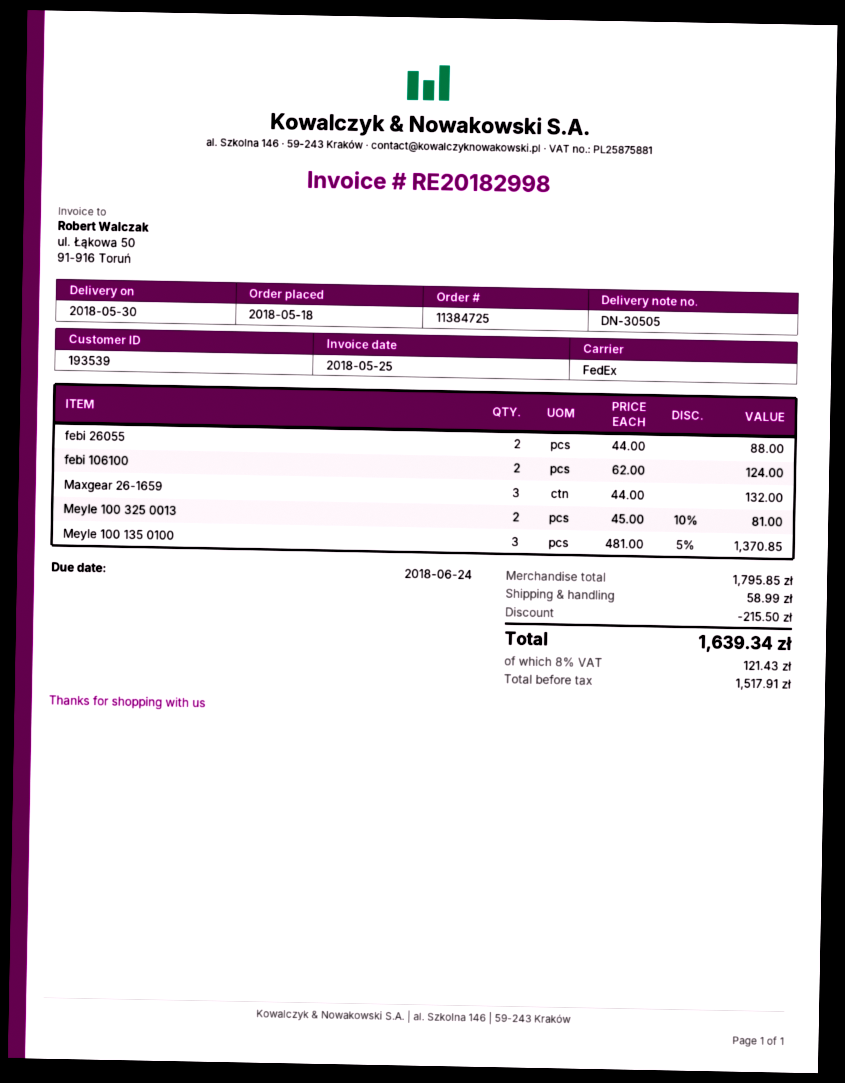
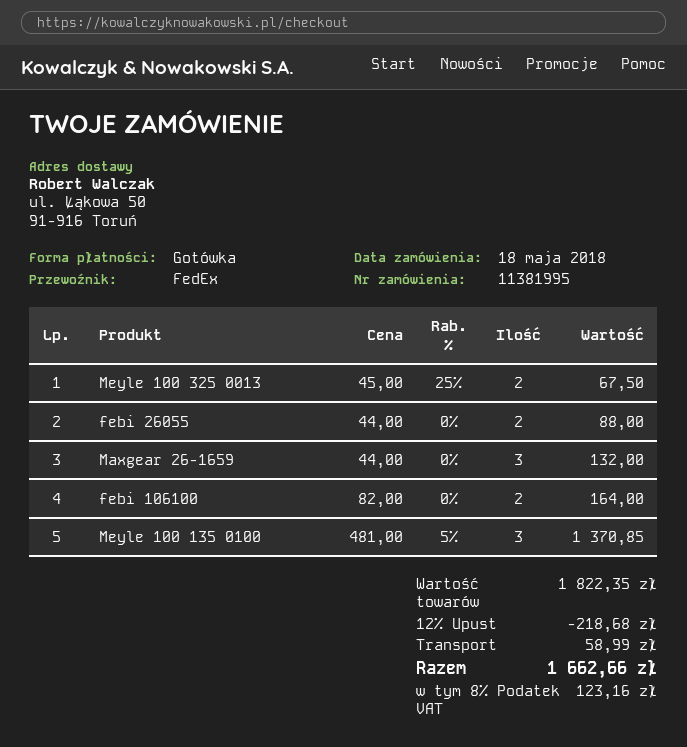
order number: 11384725 -> 11381995
febi 106100: 2 x 62.00 = 124.00 -> 2 x 82.00 = 164.00
Meyle 100 325 0013: 2 x 45.00 - 10% = 81.00 -> 2 x 45.00 - 25% = 67.50
subtotal: 1795.85 -> 1822.35
discount: 215.50 -> 218.68
tax: 8% = 121.43 -> 8% = 123.16
total: 1639.34 -> 1662.66

